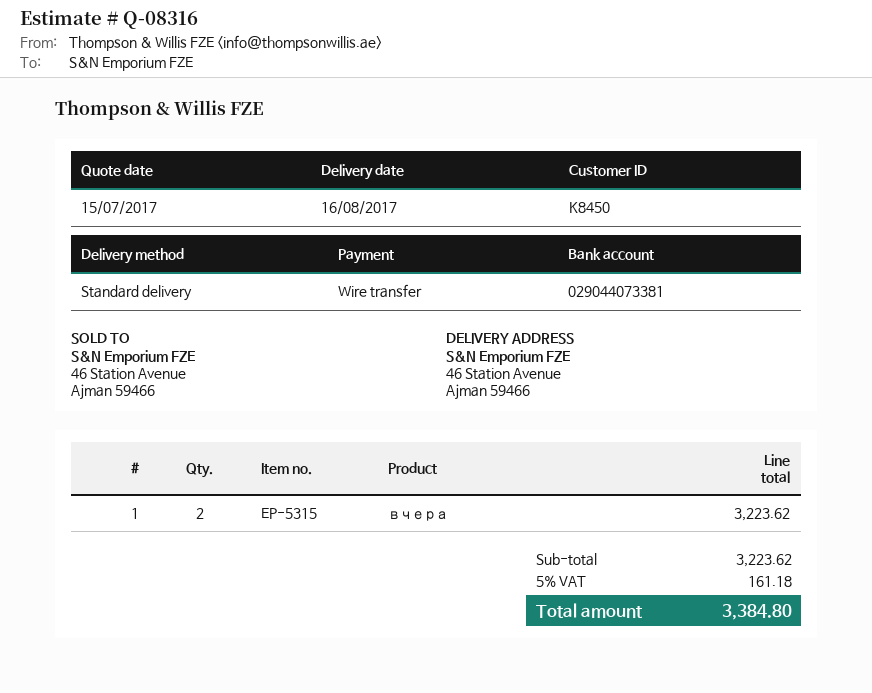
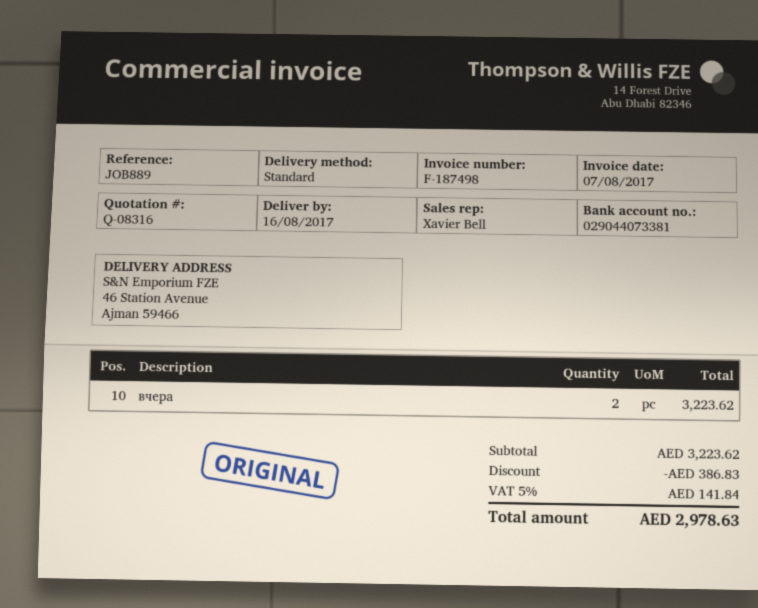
discount: none -> 386.83
tax: 5% = 161.18 -> 5% = 141.84
total: 3384.80 -> 2978.63

